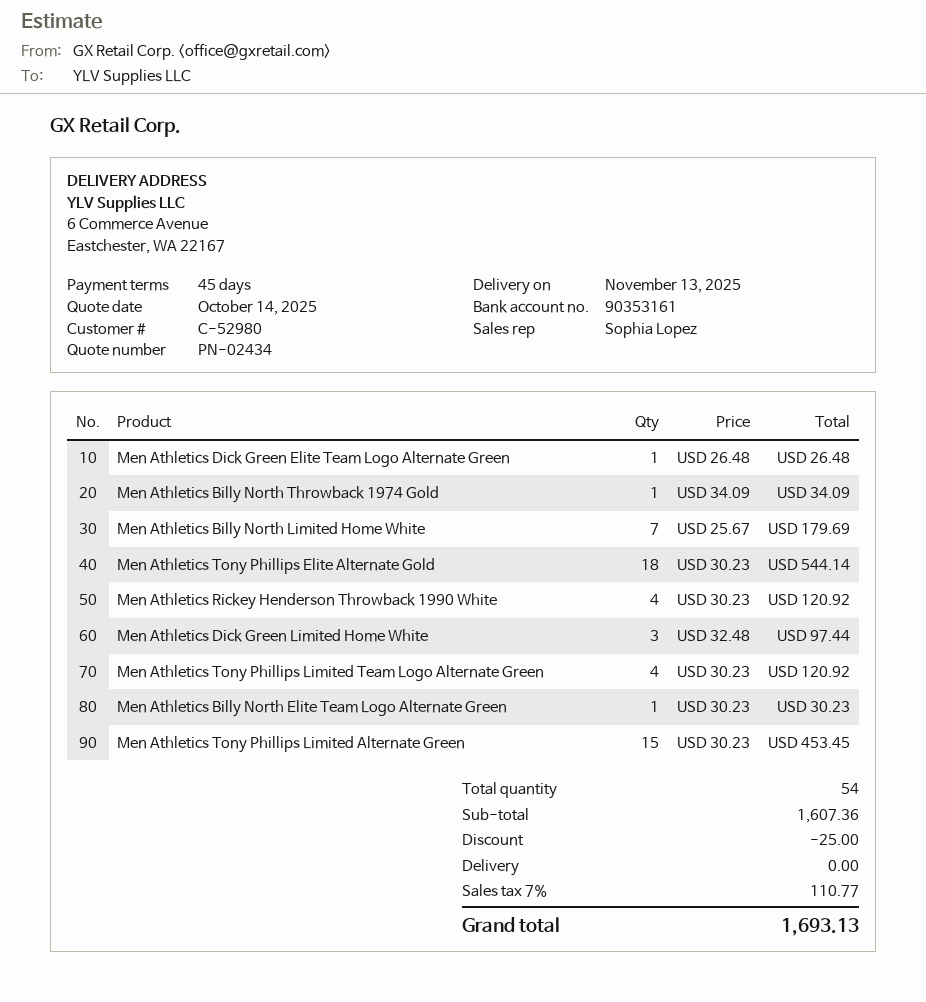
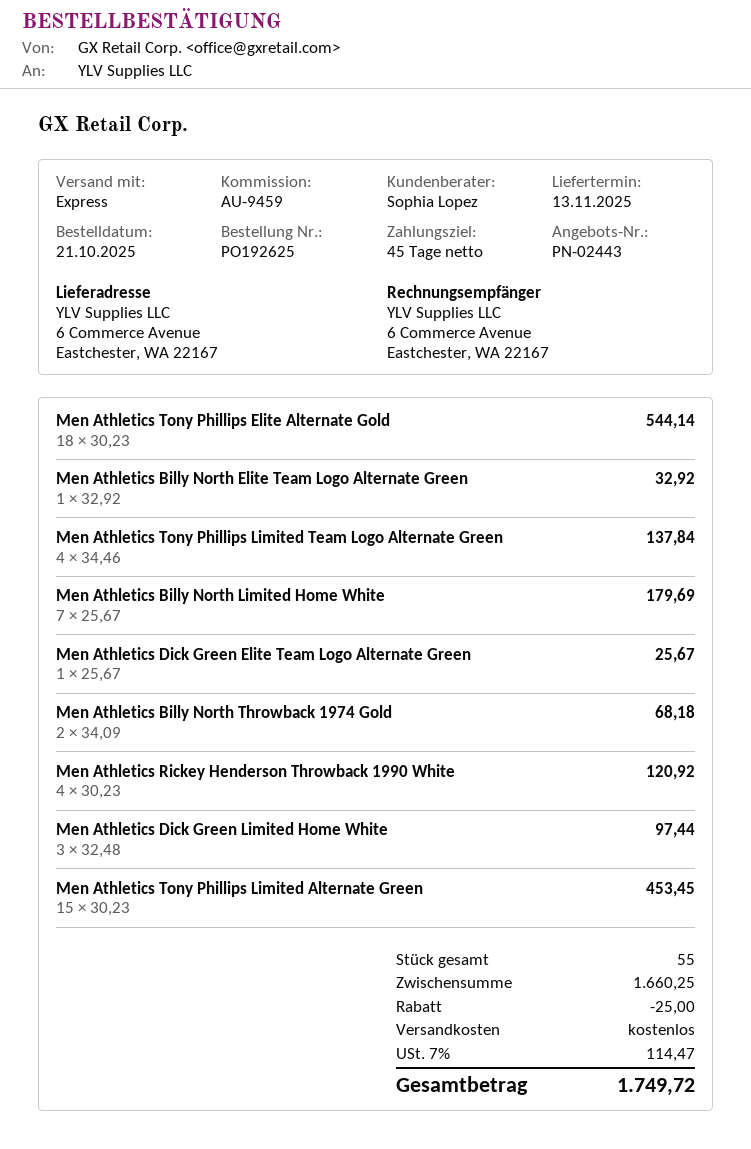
quote number: PN-02434 -> PN-02443
Men Athletics Dick Green Elite Team Logo Alternate Green: 1 x 26.48 = 26.48 -> 1 x 25.67 = 25.67
Men Athletics Billy North Throwback 1974 Gold: 1 x 34.09 = 34.09 -> 2 x 34.09 = 68.18
Men Athletics Tony Phillips Limited Team Logo Alternate Green: 4 x 30.23 = 120.92 -> 4 x 34.46 = 137.84
Men Athletics Billy North Elite Team Logo Alternate Green: 1 x 30.23 = 30.23 -> 1 x 32.92 = 32.92
total quantity: 54 -> 55
subtotal: 1607.36 -> 1660.25
tax: 7% = 110.77 -> 7% = 114.47
total: 1693.13 -> 1749.72

